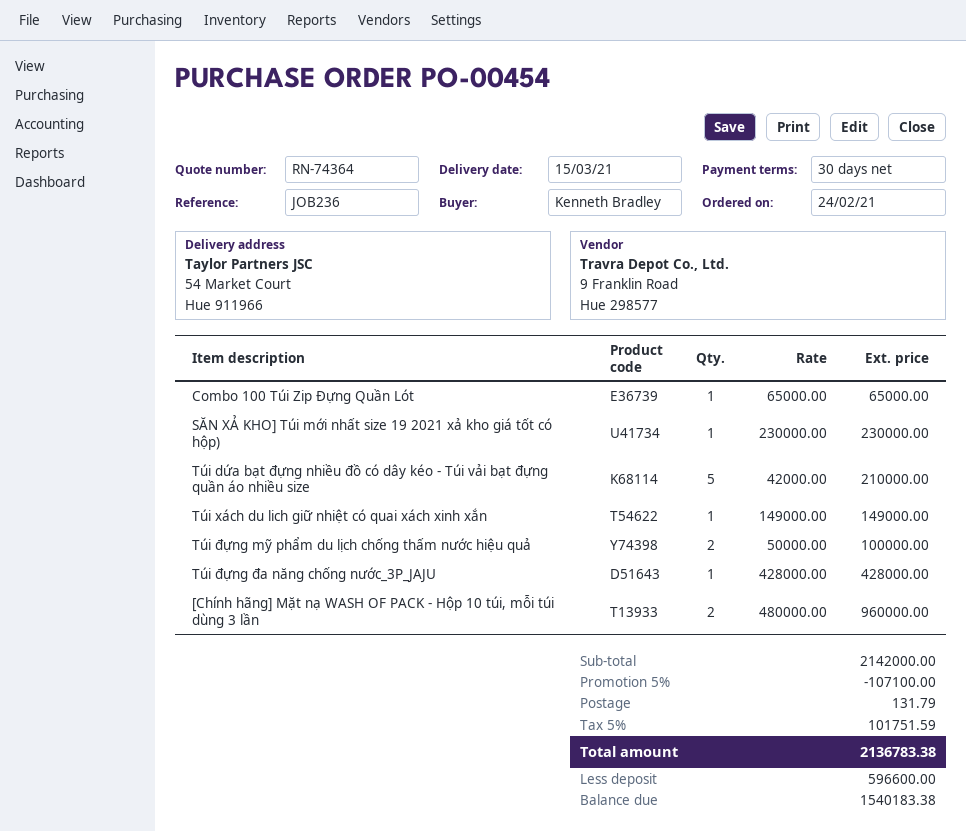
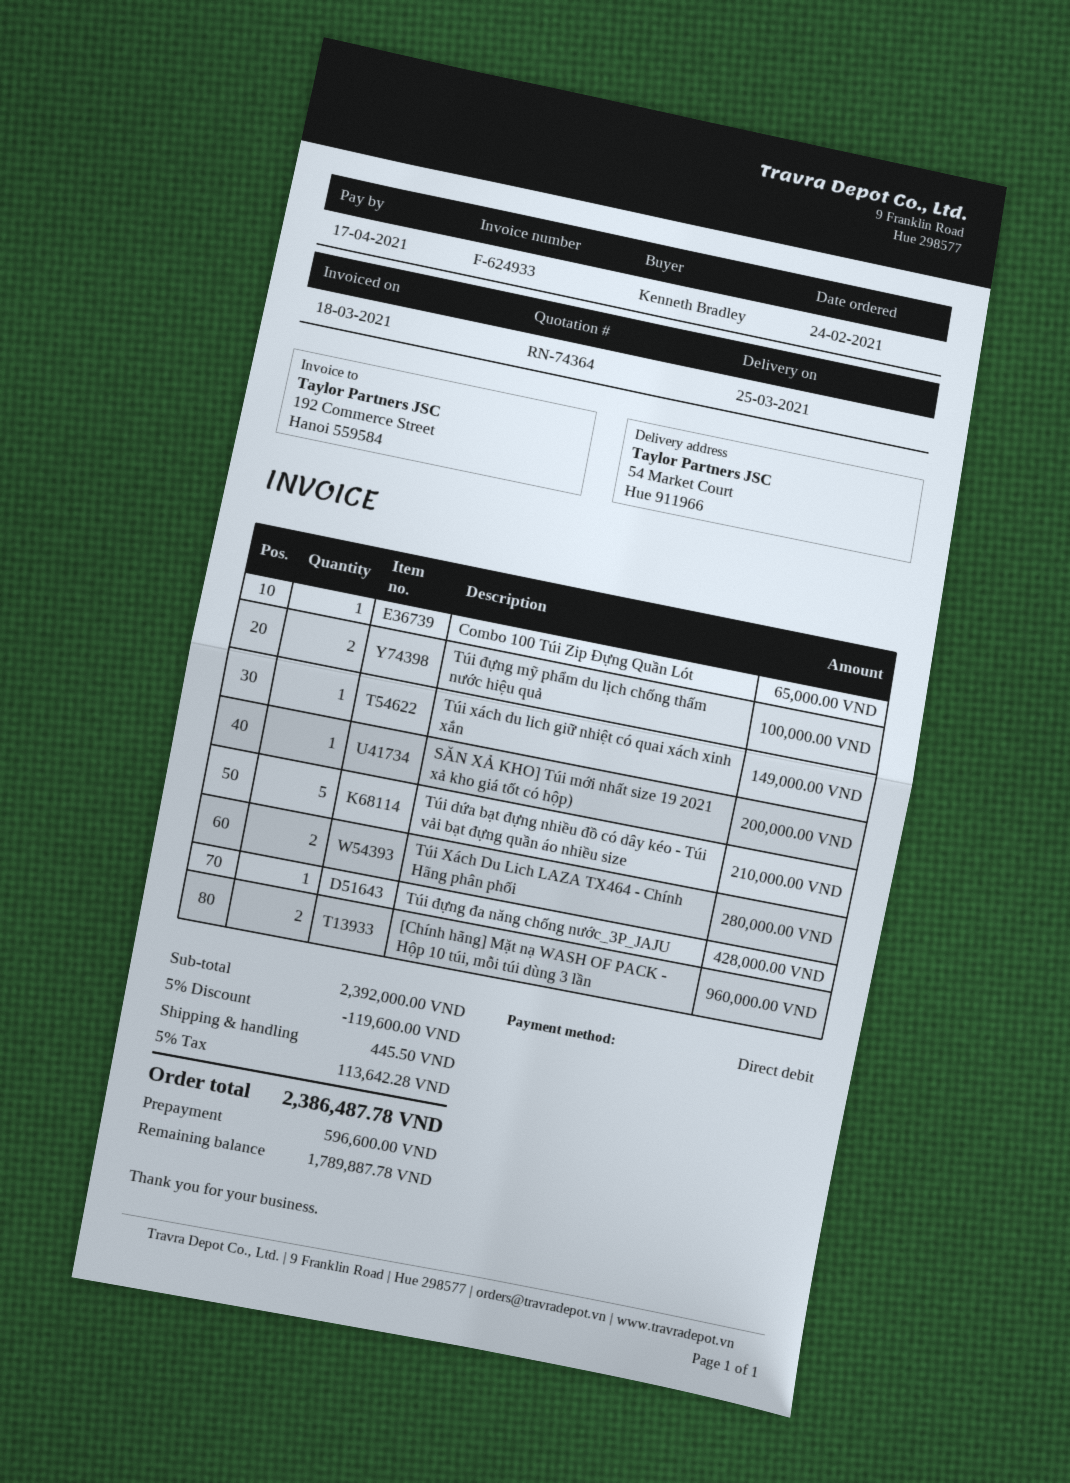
delivery date: 2021-03-15 -> 2021-03-25
SĂN XẢ KHO] Túi mới nhất size 19 2021 xả kho giá tốt có hộp): 1 for 230000.00 -> 1 for 200000.00
Túi Xách Du Lich LAZA TX464 - Chính Hãng phân phối: none -> 2 for 280000.00
subtotal: 2142000.00 -> 2392000.00
discount: 5% = 107100.00 -> 5% = 119600.00
shipping: 131.79 -> 445.50
tax: 5% = 101751.59 -> 5% = 113642.28
total: 2136783.38 -> 2386487.78
balance: 1540183.38 -> 1789887.78

